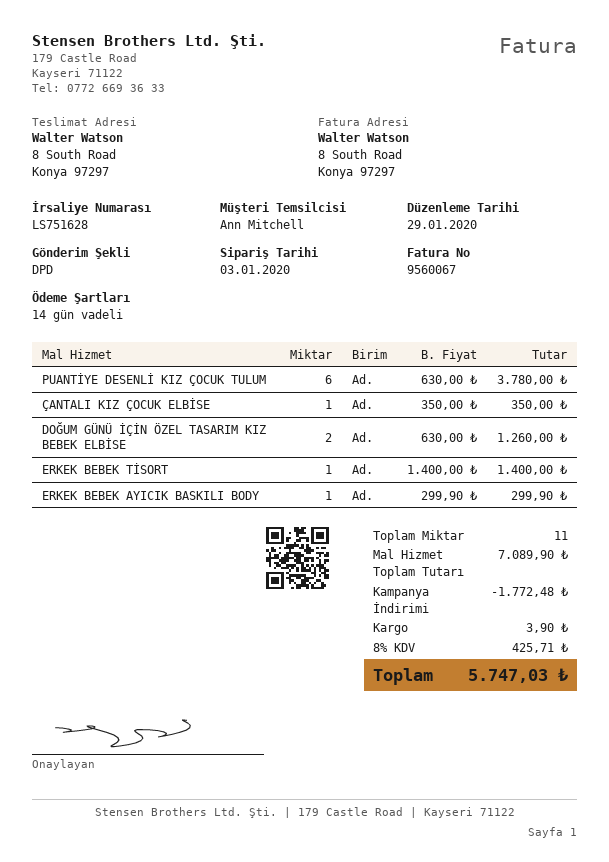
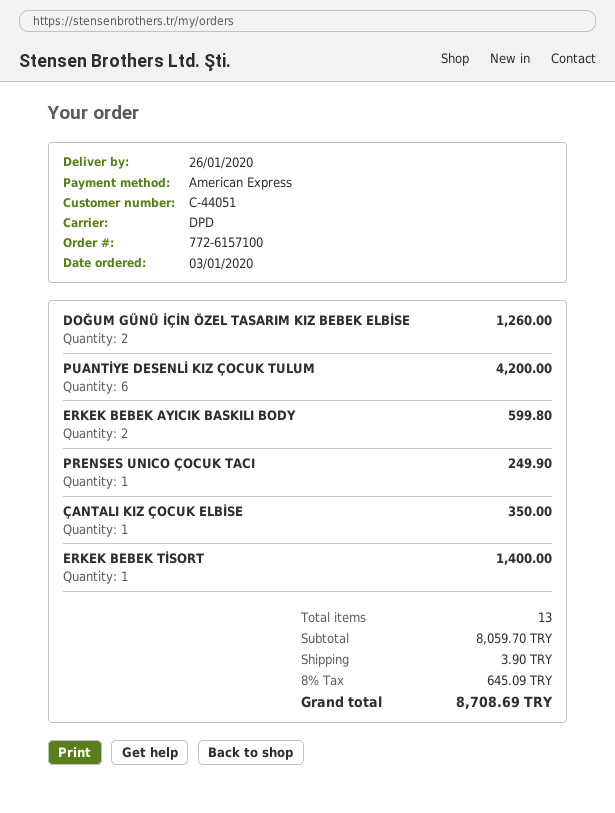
PUANTİYE DESENLİ KIZ ÇOCUK TULUM: 6 for 3780.00 -> 6 for 4200.00
ERKEK BEBEK AYICIK BASKILI BODY: 1 for 299.90 -> 2 for 599.80
PRENSES UNICO ÇOCUK TACI: none -> 1 for 249.90
total quantity: 11 -> 13
subtotal: 7089.90 -> 8059.70
discount: 1772.48 -> none
tax: 8% = 425.71 -> 8% = 645.09
total: 5747.03 -> 8708.69

